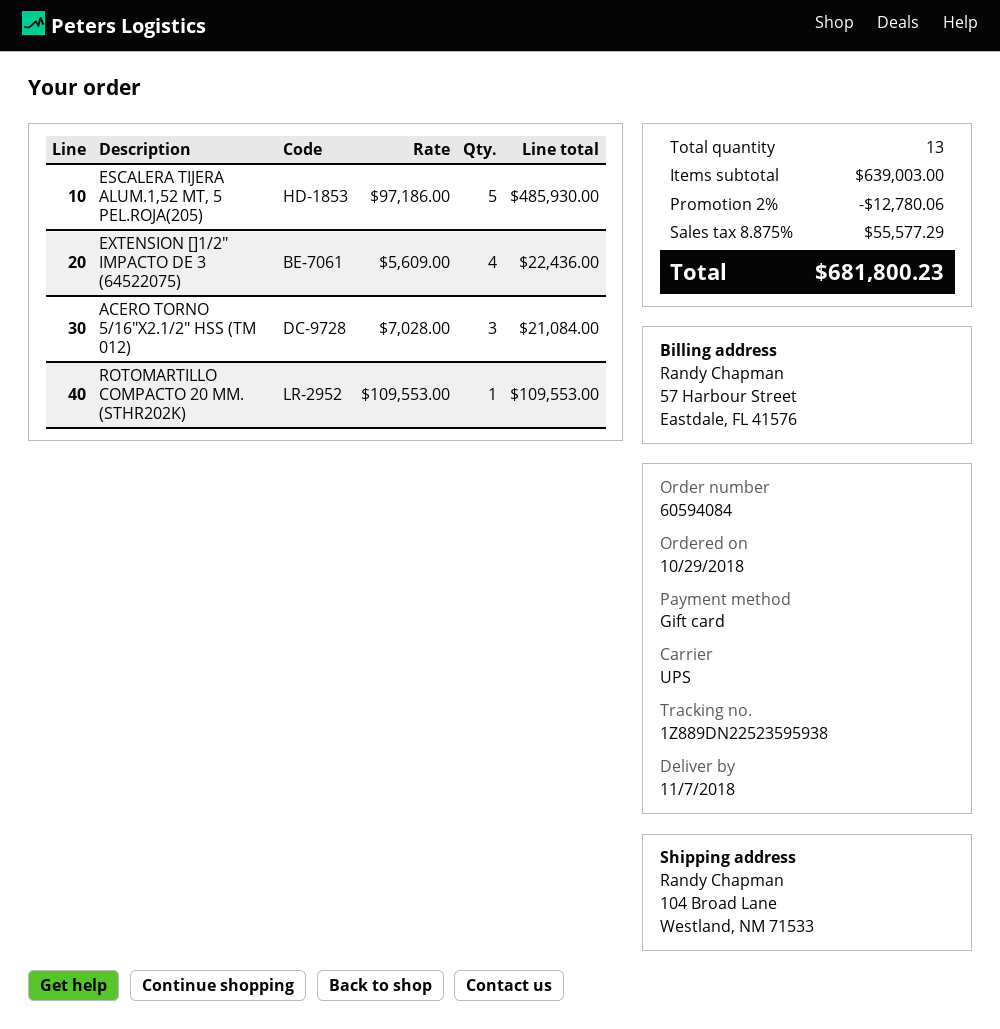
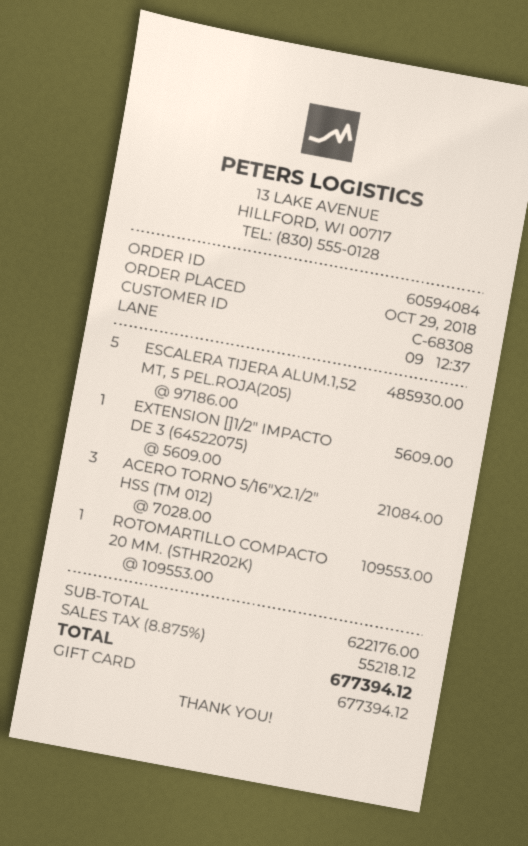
EXTENSION []1/2″ IMPACTO DE 3 (64522075): 4 x 5609.00 = 22436.00 -> 1 x 5609.00 = 5609.00
subtotal: 639003.00 -> 622176.00
discount: 2% = 12780.06 -> none
tax: 8.875% = 55577.29 -> 8.875% = 55218.12
total: 681800.23 -> 677394.12

